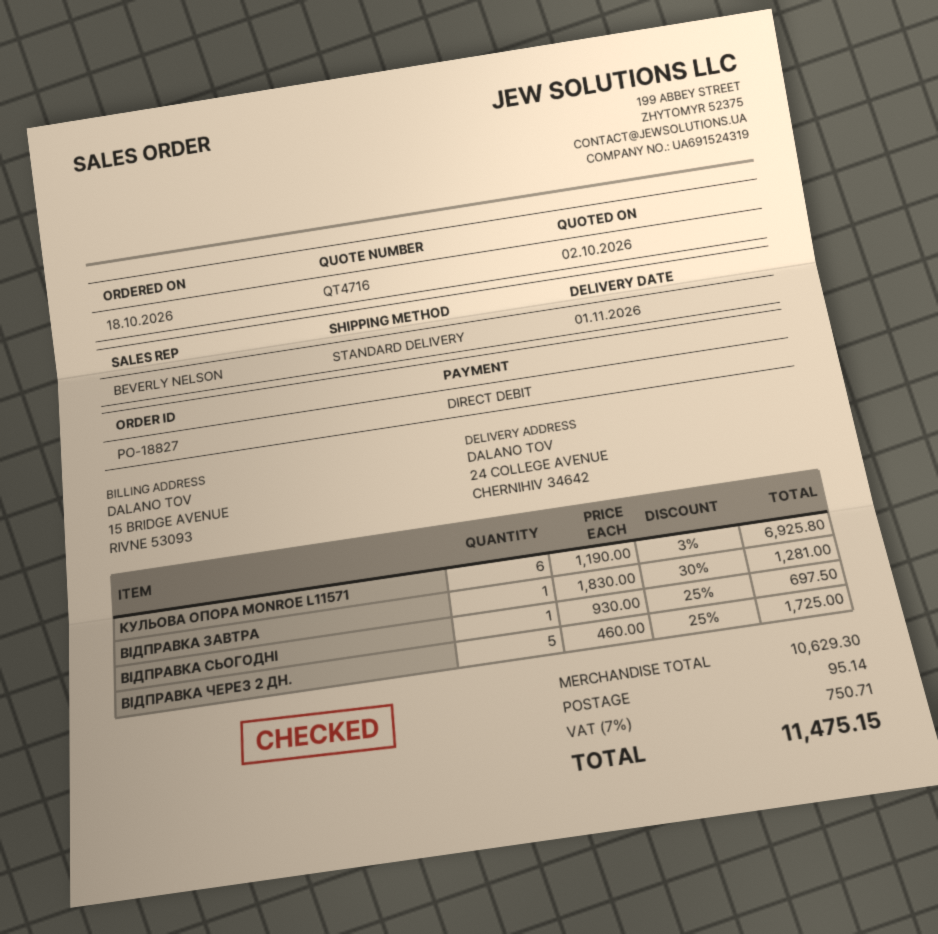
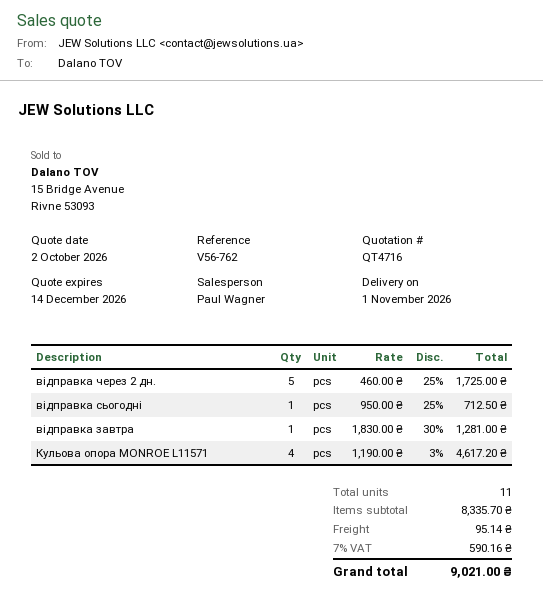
sales rep: BEVERLY NELSON -> Paul Wagner
КУЛЬОВА ОПОРА MONROE L11571: 6 x 1190.00 - 3% = 6925.80 -> 4 x 1190.00 - 3% = 4617.20
ВІДПРАВКА СЬОГОДНІ: 1 x 930.00 - 25% = 697.50 -> 1 x 950.00 - 25% = 712.50
subtotal: 10629.30 -> 8335.70
tax: 7% = 750.71 -> 7% = 590.16
total: 11475.15 -> 9021.00

